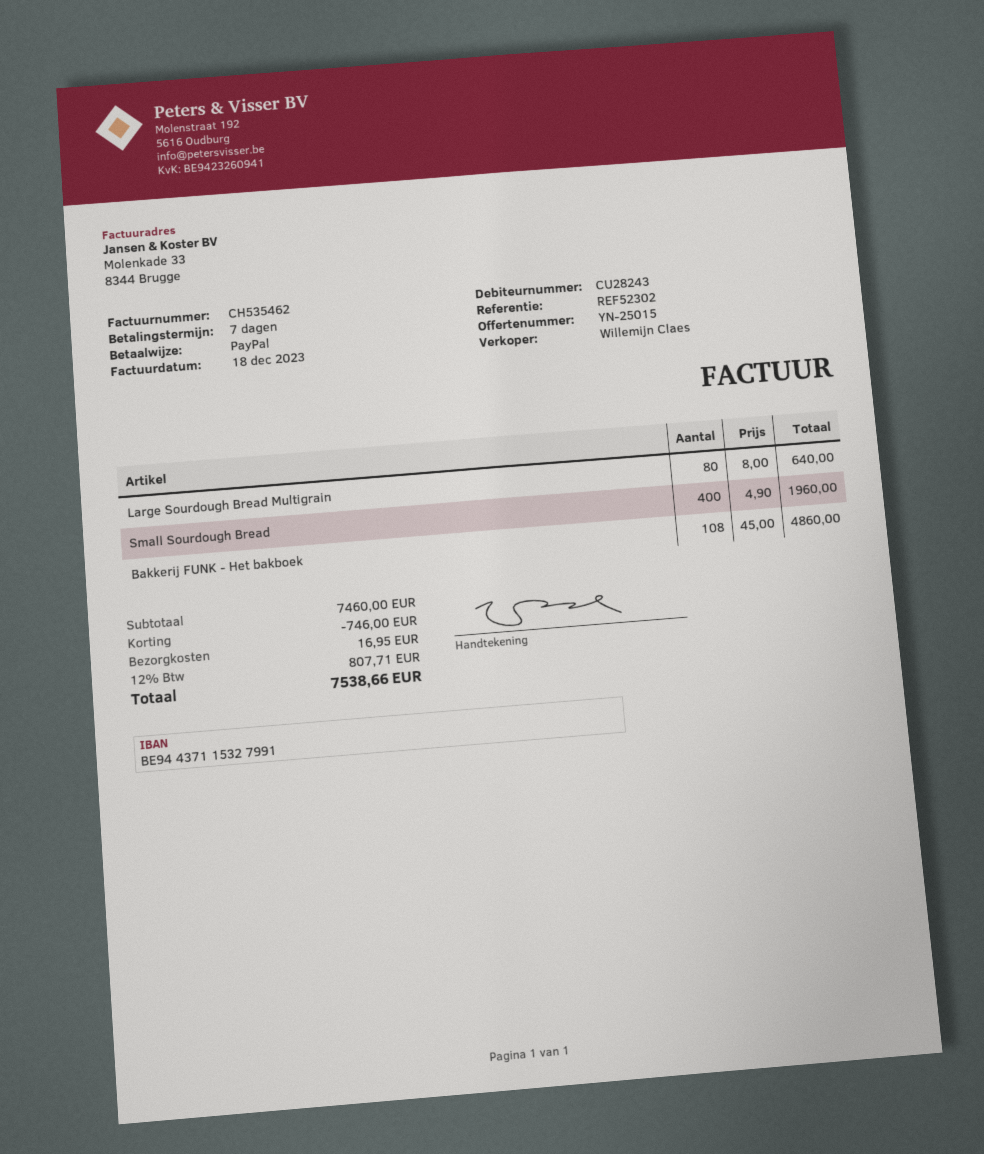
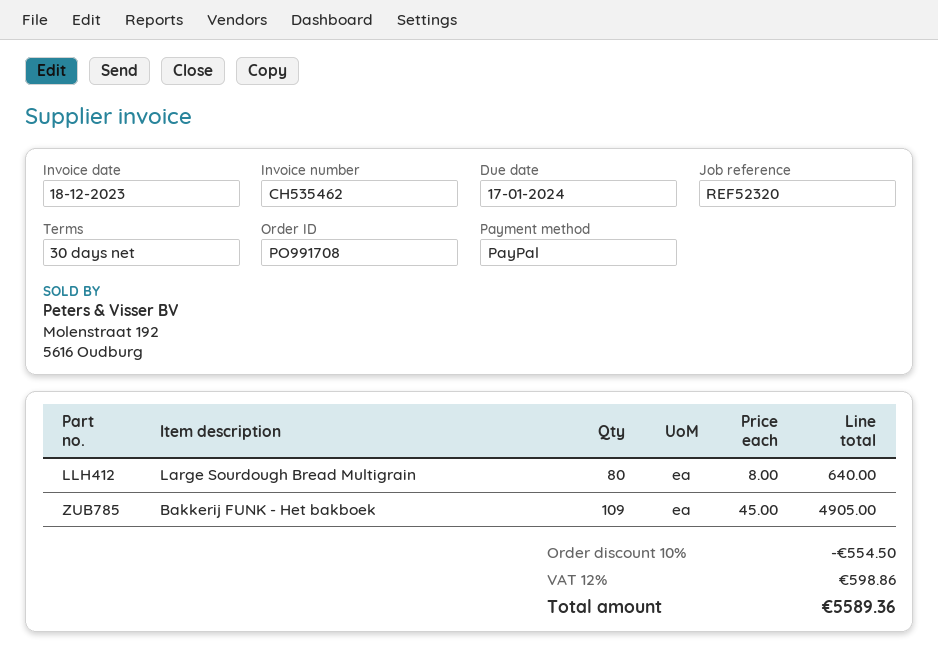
payment terms: 7 days -> 30 days
reference: REF52302 -> REF52320
Small Sourdough Bread: 400 x 4.90 = 1960.00 -> none
Bakkerij FUNK - Het bakboek: 108 x 45.00 = 4860.00 -> 109 x 45.00 = 4905.00
discount: 746.00 -> 554.50
shipping: 16.95 -> none
tax: 12% = 807.71 -> 12% = 598.86
total: 7538.66 -> 5589.36

